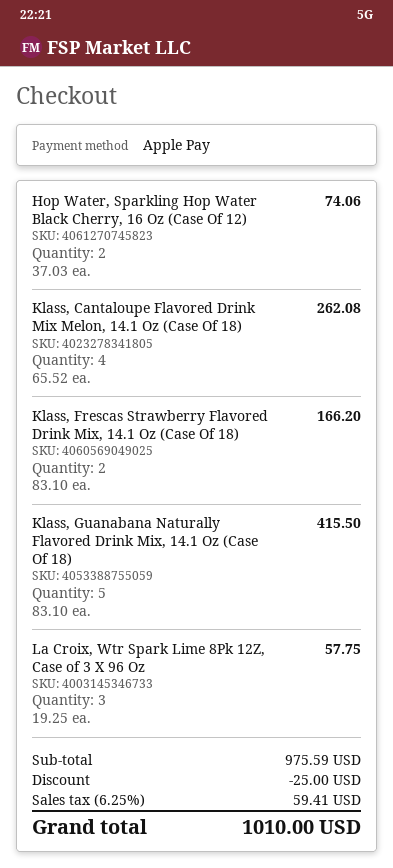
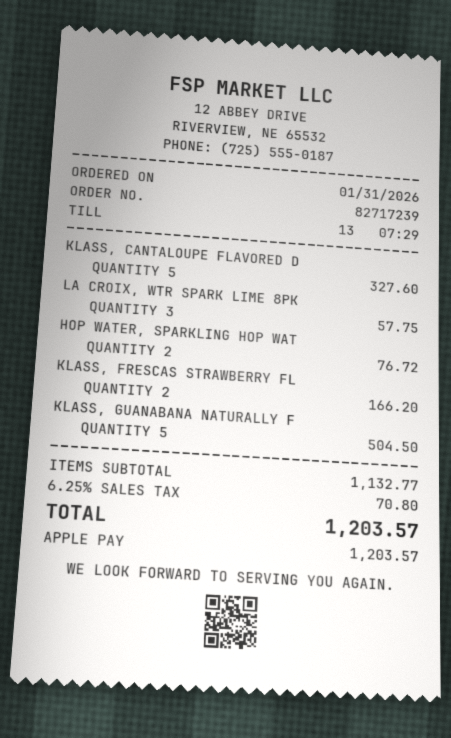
Hop Water, Sparkling Hop Water Black Cherry, 16 Oz (Case Of 12): 2 for 74.06 -> 2 for 76.72
Klass, Cantaloupe Flavored Drink Mix Melon, 14.1 Oz (Case Of 18): 4 for 262.08 -> 5 for 327.60
Klass, Guanabana Naturally Flavored Drink Mix, 14.1 Oz (Case Of 18): 5 for 415.50 -> 5 for 504.50
subtotal: 975.59 -> 1132.77
discount: 25.00 -> none
tax: 6.25% = 59.41 -> 6.25% = 70.80
total: 1010.00 -> 1203.57

